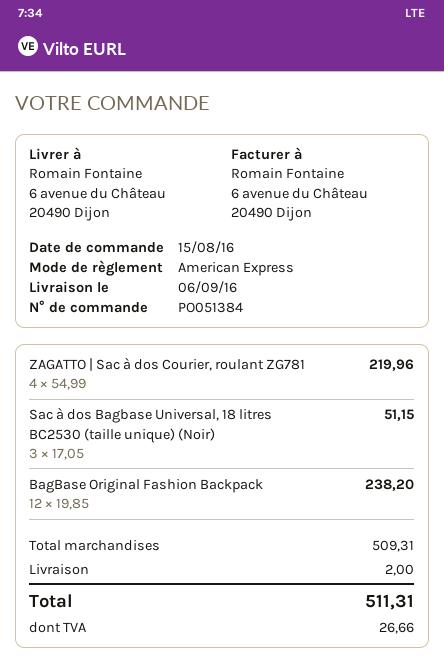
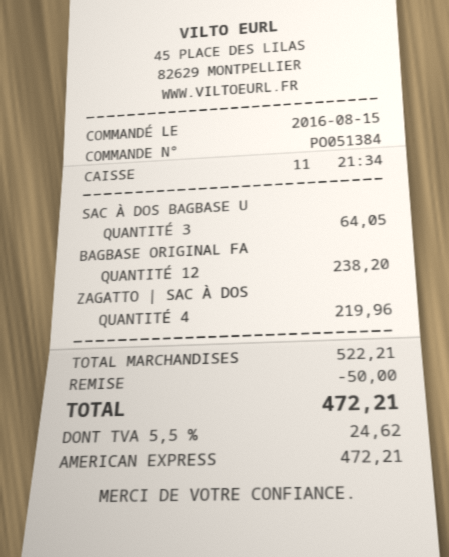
Sac à dos Bagbase Universal, 18 litres BC2530 (taille unique) (Noir): 3 for 51.15 -> 3 for 64.05
subtotal: 509.31 -> 522.21
discount: none -> 50.00
shipping: 2.00 -> none
tax: 26.66 -> 24.62
total: 511.31 -> 472.21

